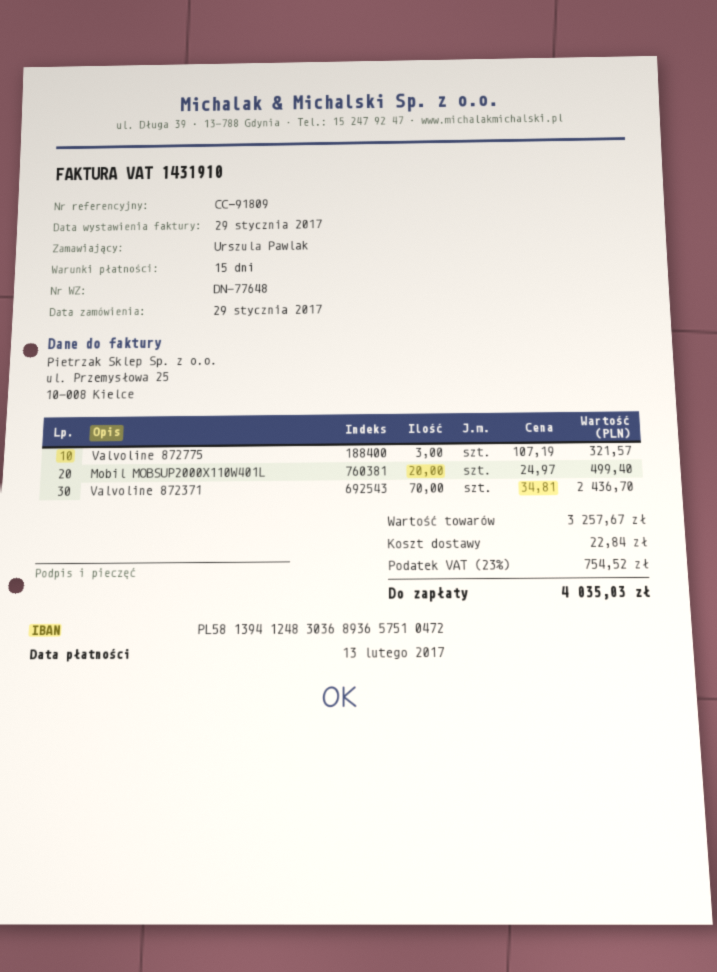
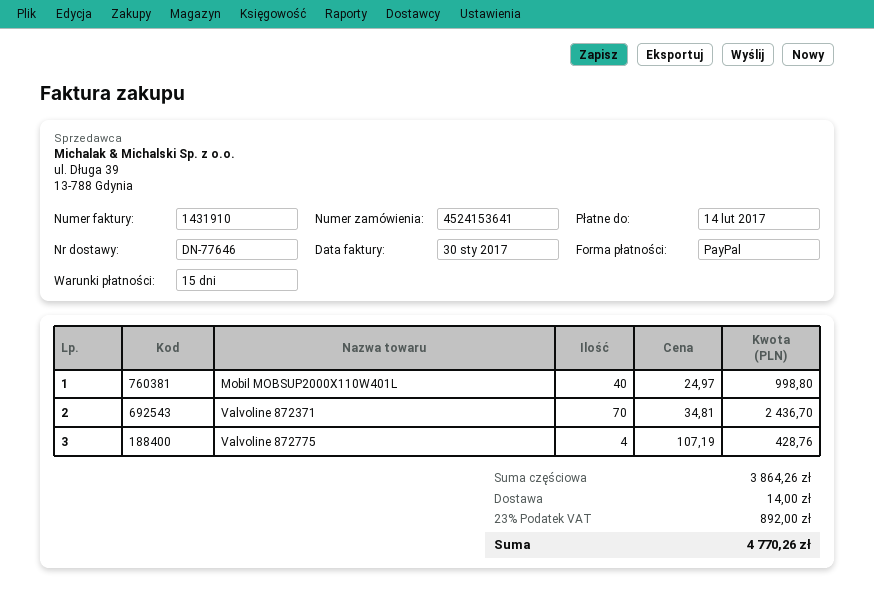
delivery note number: DN-77648 -> DN-77646
invoice date: 2017-01-29 -> 2017-01-30
due date: 2017-02-13 -> 2017-02-14
Valvoline 872775: 3 x 107.19 = 321.57 -> 4 x 107.19 = 428.76
Mobil MOBSUP2000X110W401L: 20 x 24.97 = 499.40 -> 40 x 24.97 = 998.80
subtotal: 3257.67 -> 3864.26
shipping: 22.84 -> 14.00
tax: 23% = 754.52 -> 23% = 892.00
total: 4035.03 -> 4770.26

